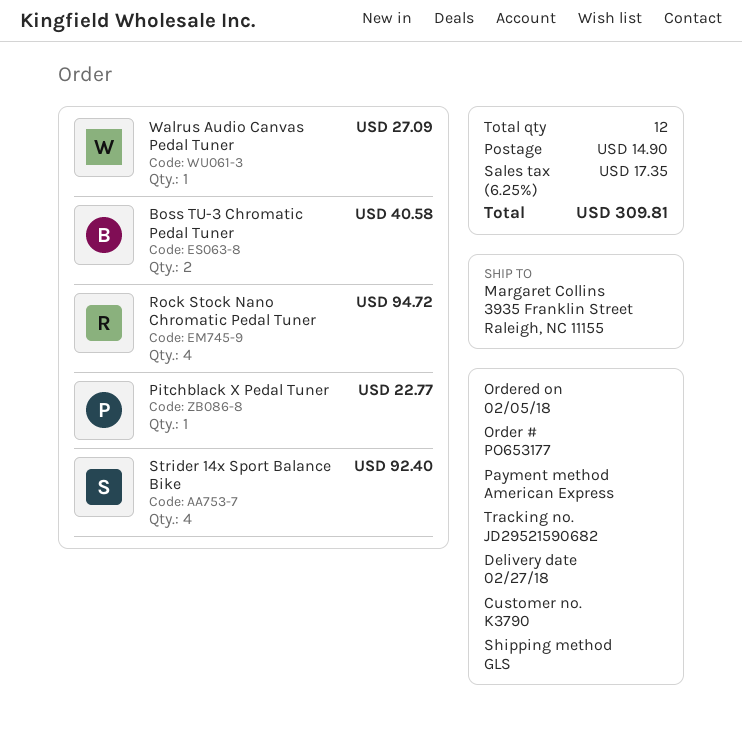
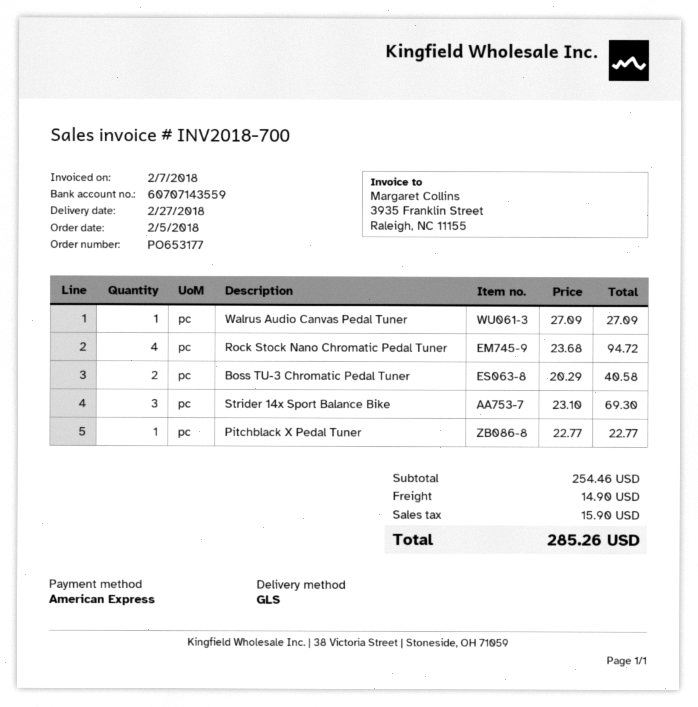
Strider 14x Sport Balance Bike: 4 for 92.40 -> 3 for 69.30
tax: 17.35 -> 15.90
total: 309.81 -> 285.26

